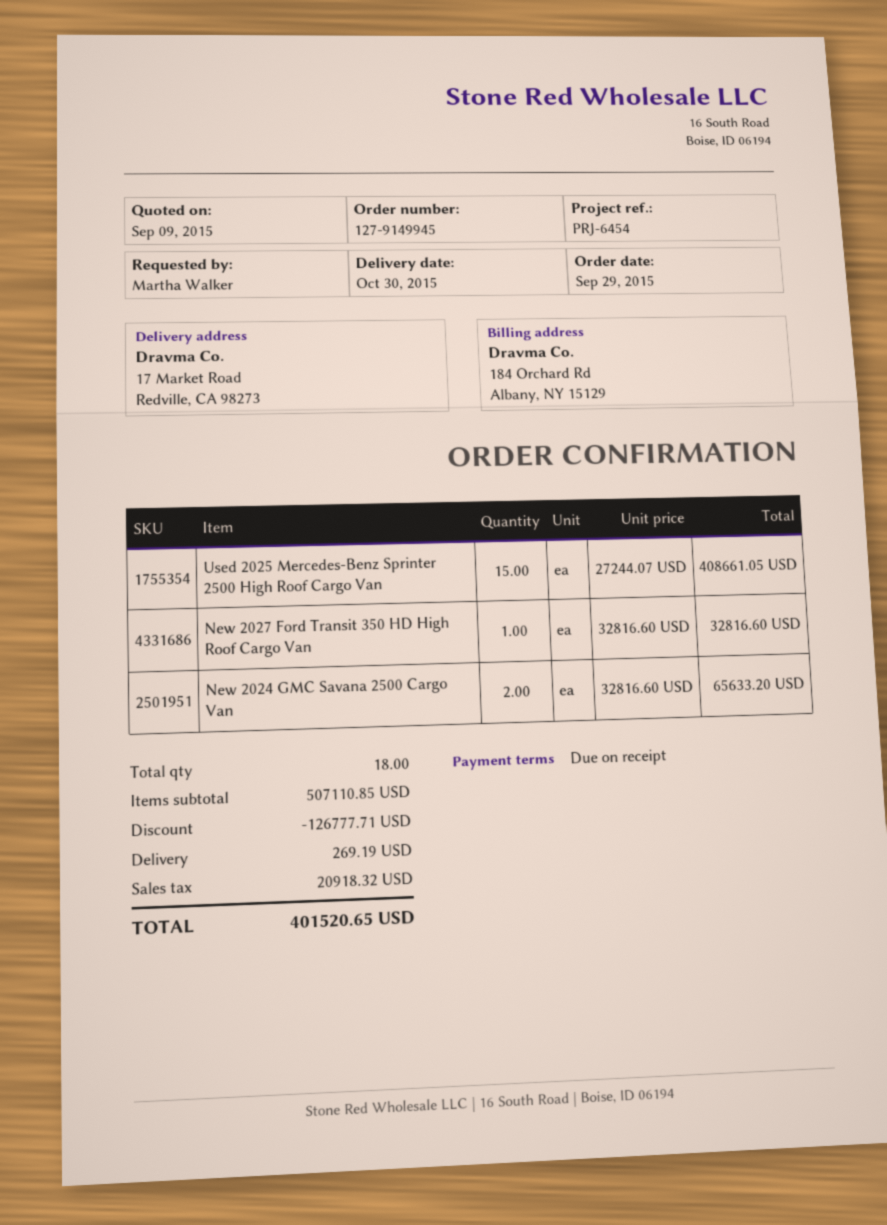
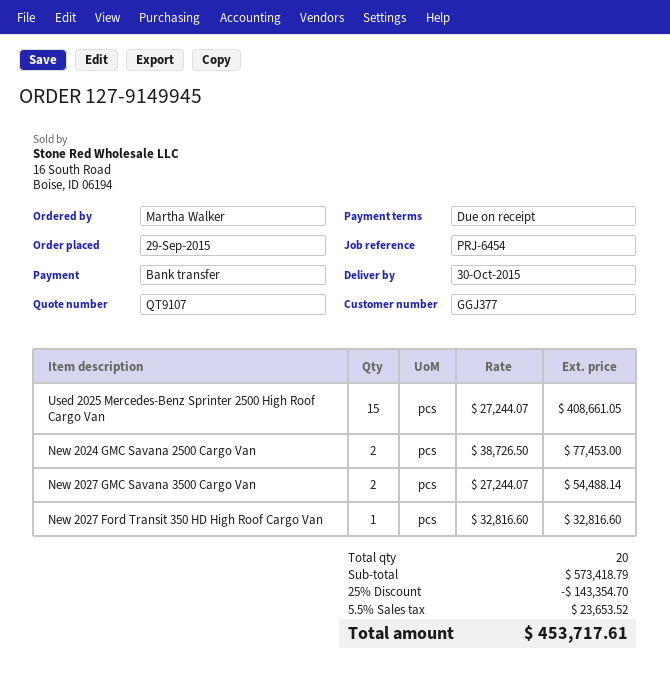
New 2024 GMC Savana 2500 Cargo Van: 2 x 32816.60 = 65633.20 -> 2 x 38726.50 = 77453.00
New 2027 GMC Savana 3500 Cargo Van: none -> 2 x 27244.07 = 54488.14
total quantity: 18 -> 20
subtotal: 507110.85 -> 573418.79
discount: 126777.71 -> 143354.70
shipping: 269.19 -> none
tax: 20918.32 -> 23653.52
total: 401520.65 -> 453717.61

